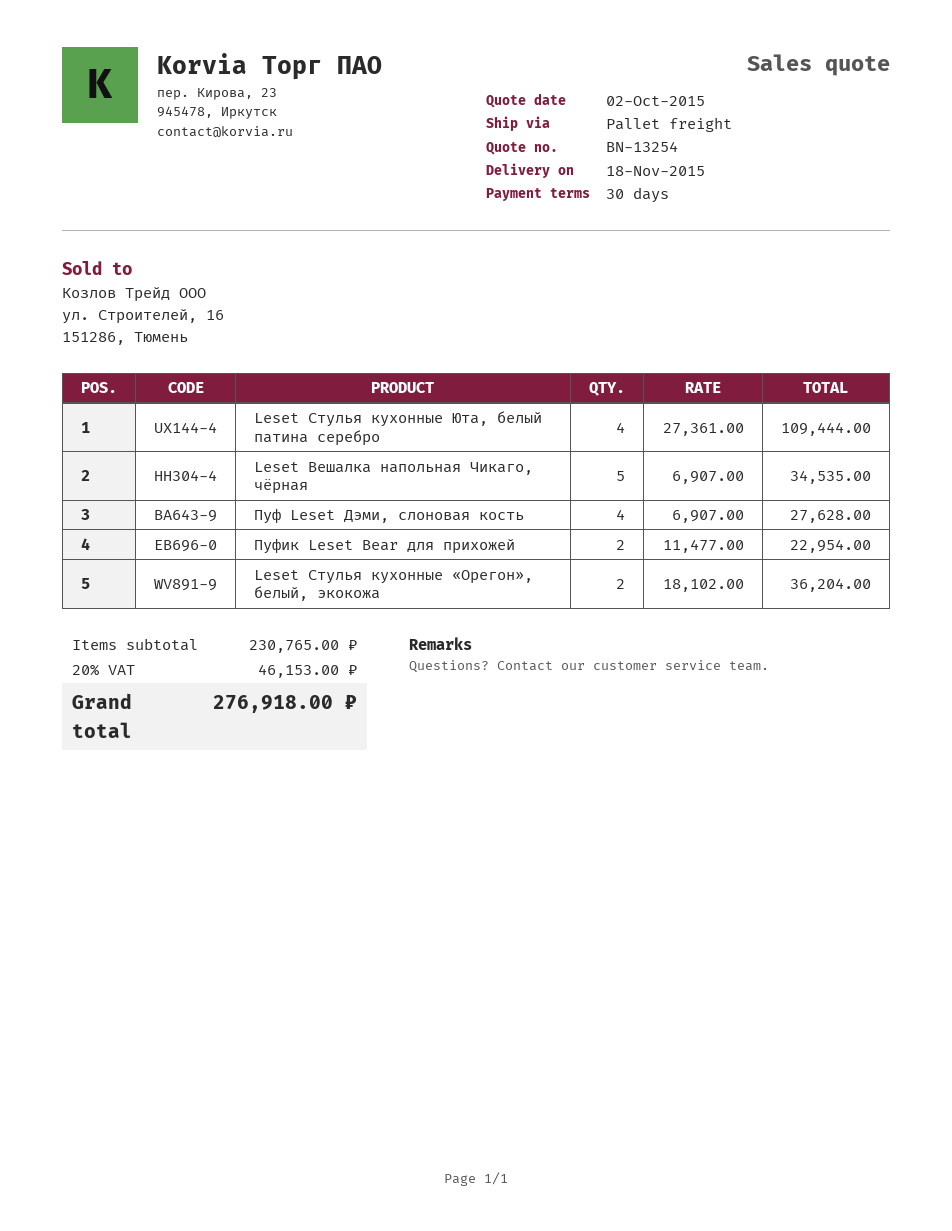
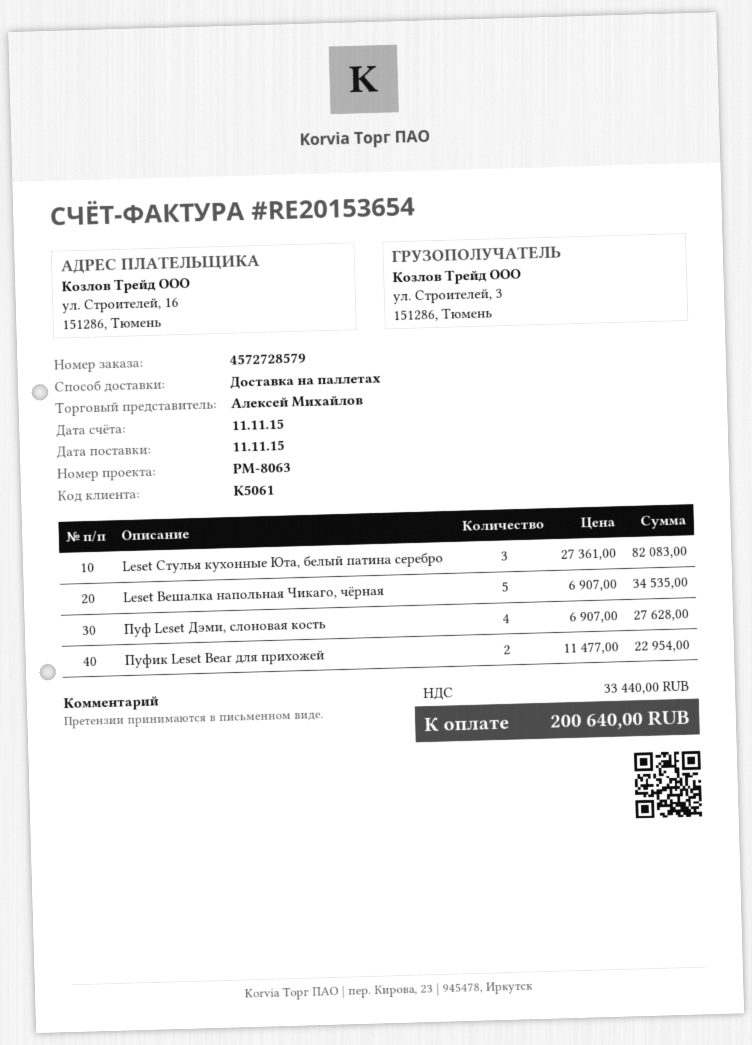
delivery date: 2015-11-18 -> 2015-11-11
Leset Стулья кухонные Юта, белый патина серебро: 4 x 27361.00 = 109444.00 -> 3 x 27361.00 = 82083.00
Leset Стулья кухонные «Орегон», белый, экокожа: 2 x 18102.00 = 36204.00 -> none
tax: 46153.00 -> 33440.00
total: 276918.00 -> 200640.00

